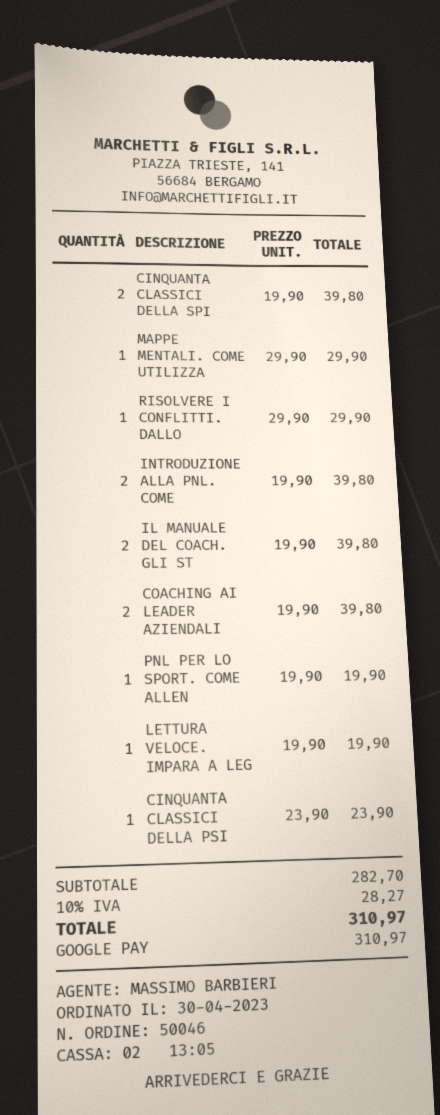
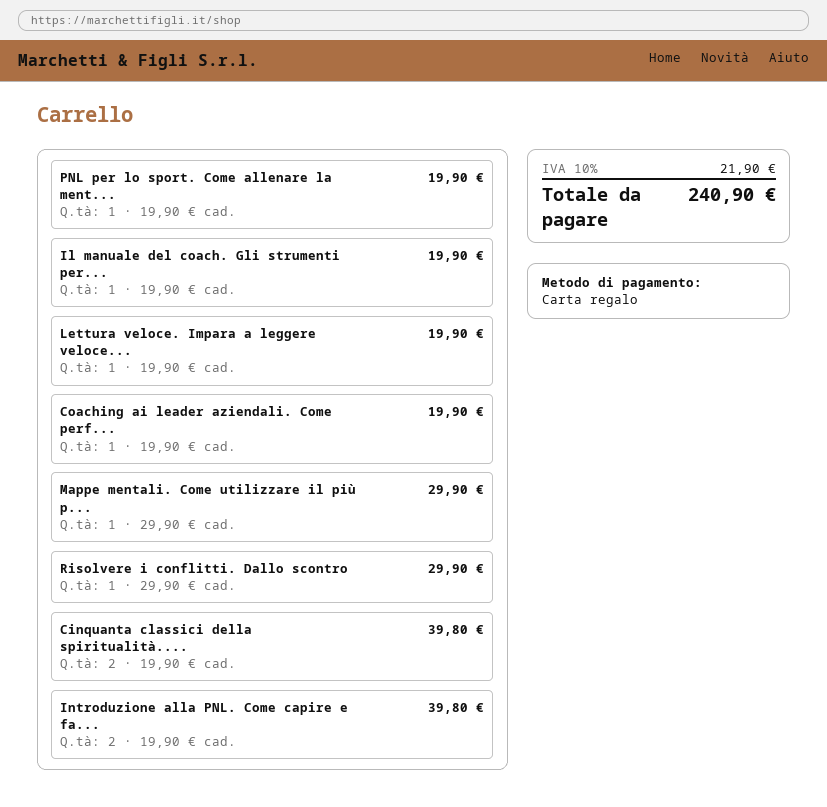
payment method: Google Pay -> gift card
IL MANUALE DEL COACH. GLI ST: 2 x 19.90 = 39.80 -> 1 x 19.90 = 19.90
COACHING AI LEADER AZIENDALI: 2 x 19.90 = 39.80 -> 1 x 19.90 = 19.90
CINQUANTA CLASSICI DELLA PSI: 1 x 23.90 = 23.90 -> none
tax: 10% = 28.27 -> 10% = 21.90
total: 310.97 -> 240.90

